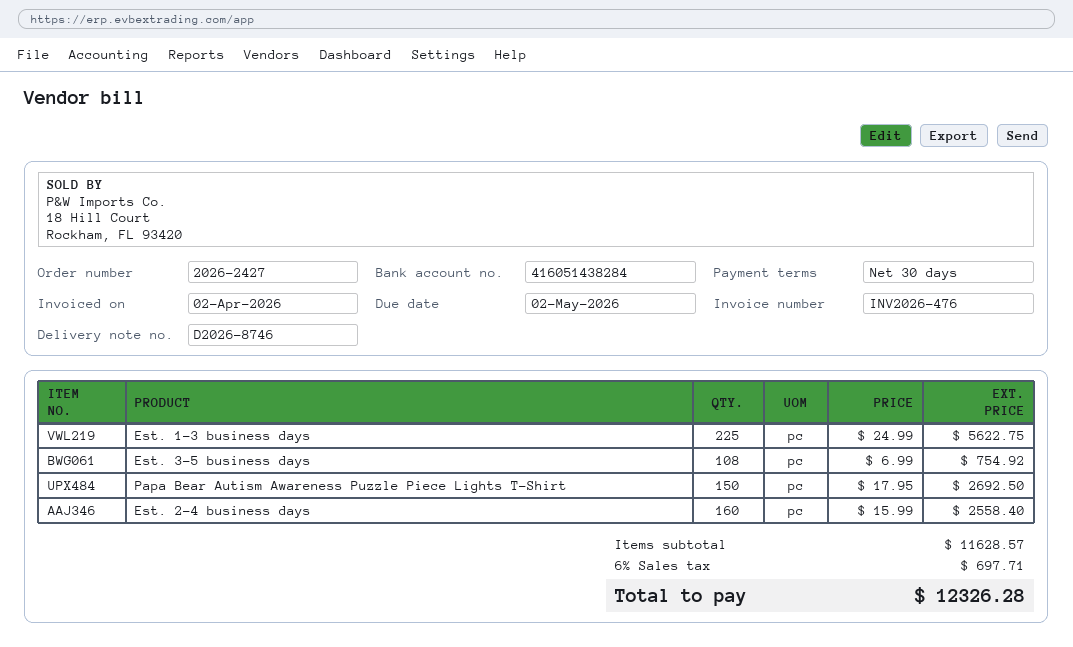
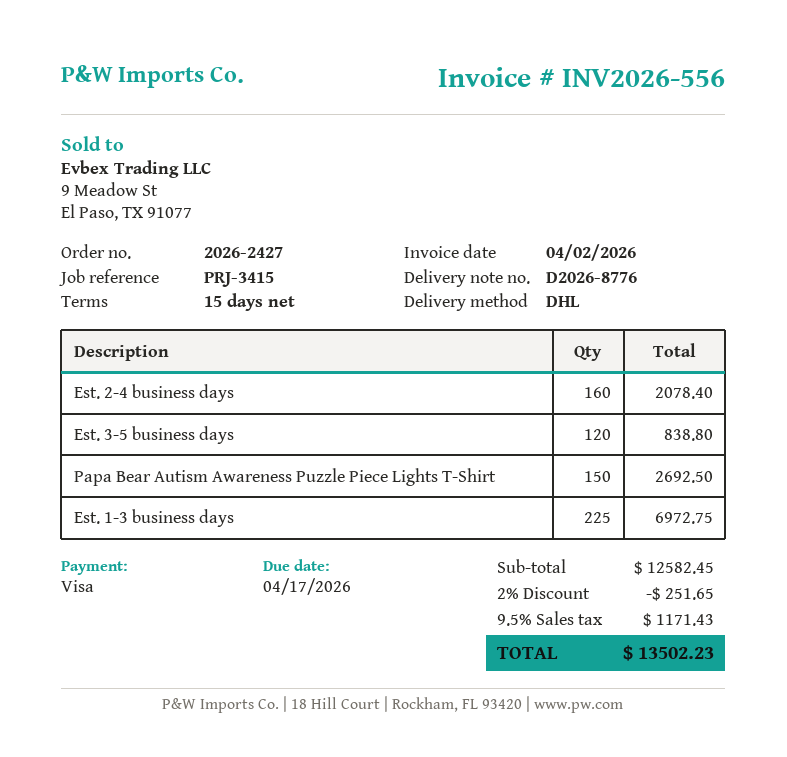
delivery note number: D2026-8746 -> D2026-8776
invoice number: INV2026-476 -> INV2026-556
payment terms: 30 days -> 15 days
due date: 2026-05-02 -> 2026-04-17
Est. 1-3 business days: 225 for 5622.75 -> 225 for 6972.75
Est. 3-5 business days: 108 for 754.92 -> 120 for 838.80
Est. 2-4 business days: 160 for 2558.40 -> 160 for 2078.40
subtotal: 11628.57 -> 12582.45
discount: none -> 2% = 251.65
tax: 6% = 697.71 -> 9.5% = 1171.43
total: 12326.28 -> 13502.23

